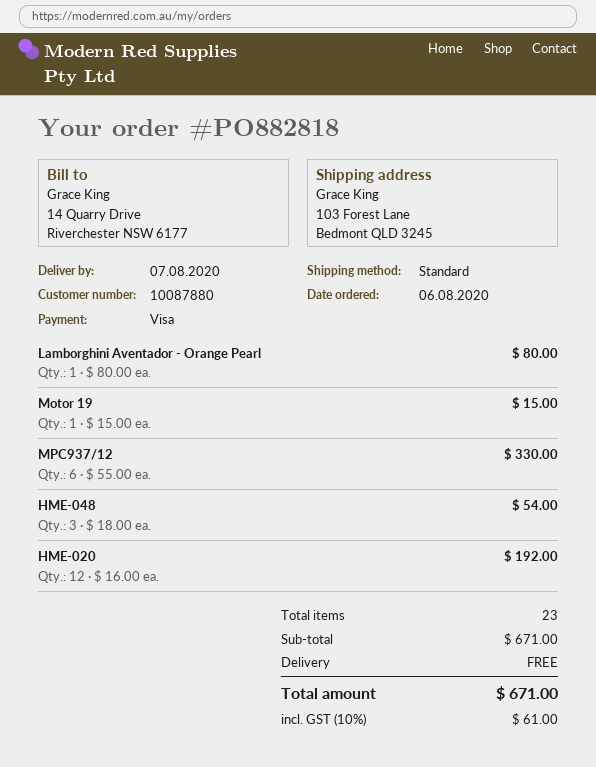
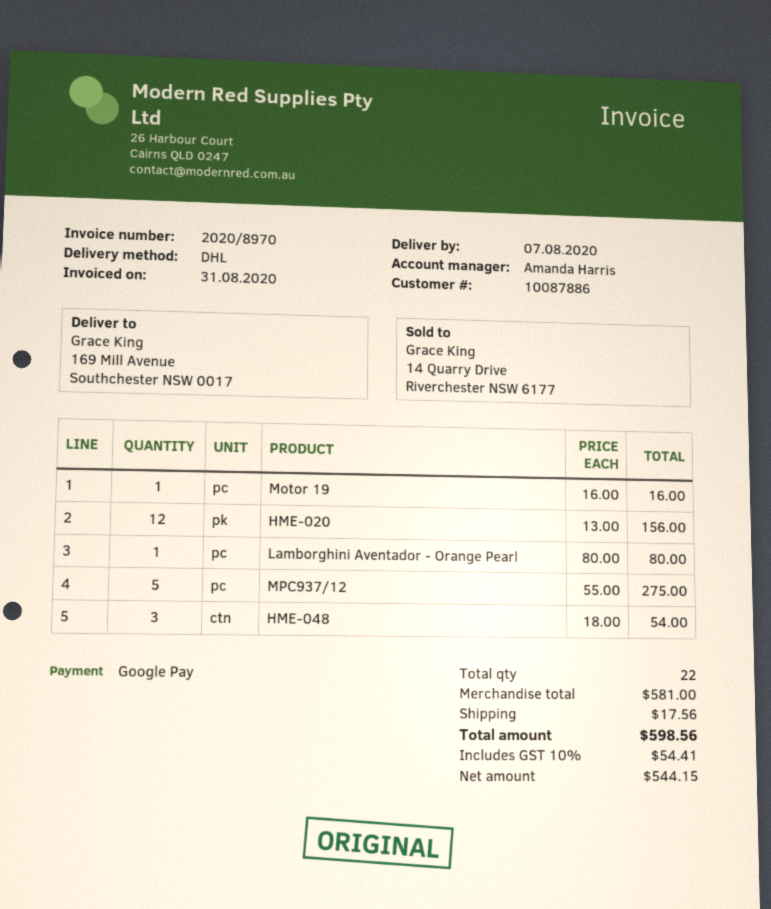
customer number: 10087880 -> 10087886
payment method: Visa -> Google Pay
shipping method: standard -> DHL
ship to: 103 Forest Lane, Bedmont QLD 3245 -> 169 Mill Avenue, Southchester NSW 0017
Motor 19: 1 x 15.00 = 15.00 -> 1 x 16.00 = 16.00
MPC937/12: 6 x 55.00 = 330.00 -> 5 x 55.00 = 275.00
HME-020: 12 x 16.00 = 192.00 -> 12 x 13.00 = 156.00
total quantity: 23 -> 22
subtotal: 671.00 -> 581.00
shipping: 0.00 -> 17.56
tax: 10% = 61.00 -> 10% = 54.41
total: 671.00 -> 598.56

